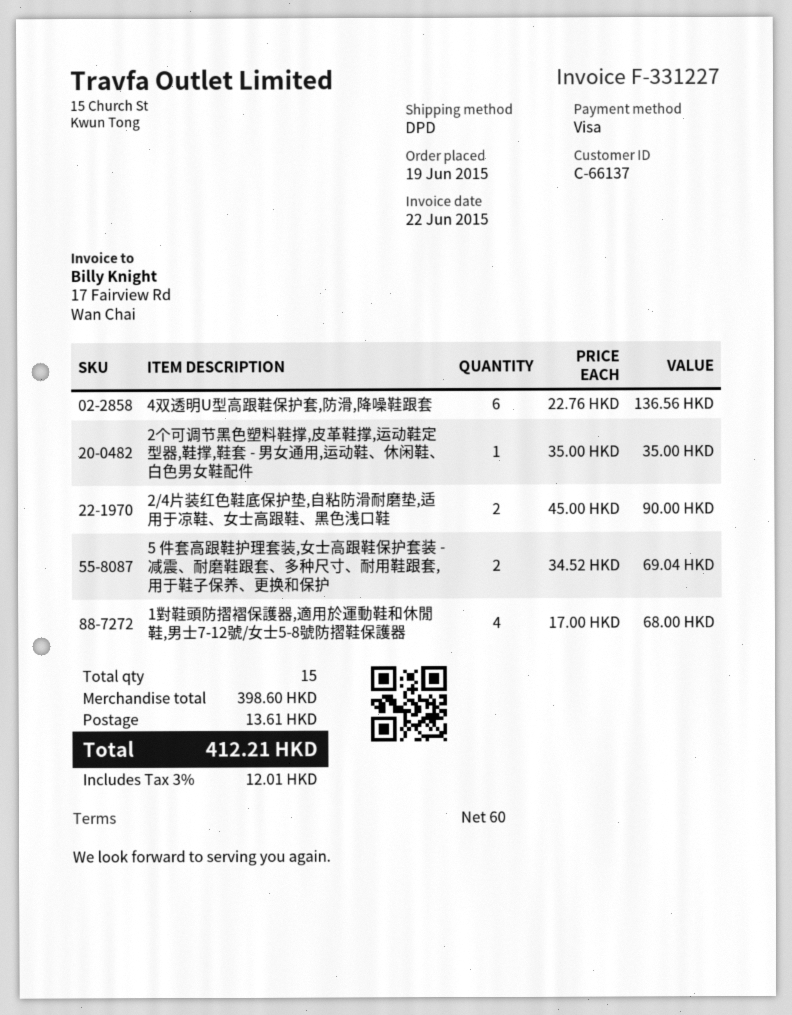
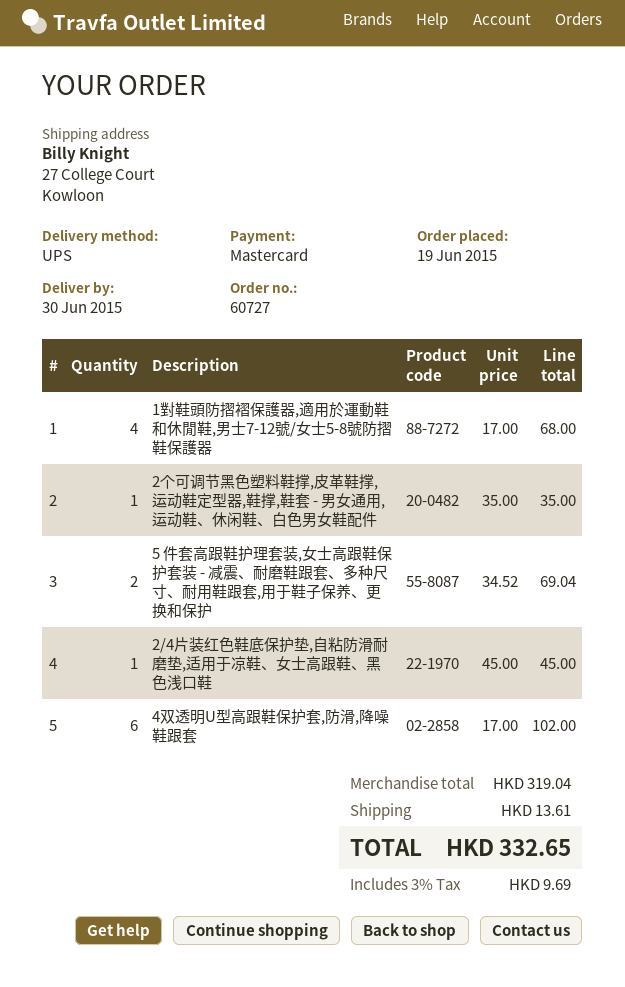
payment method: Visa -> Mastercard
shipping method: DPD -> UPS
4双透明U型高跟鞋保护套,防滑,降噪鞋跟套: 6 x 22.76 = 136.56 -> 6 x 17.00 = 102.00
2/4片装红色鞋底保护垫,自粘防滑耐磨垫,适用于凉鞋、女士高跟鞋、黑色浅口鞋: 2 x 45.00 = 90.00 -> 1 x 45.00 = 45.00
subtotal: 398.60 -> 319.04
tax: 3% = 12.01 -> 3% = 9.69
total: 412.21 -> 332.65

